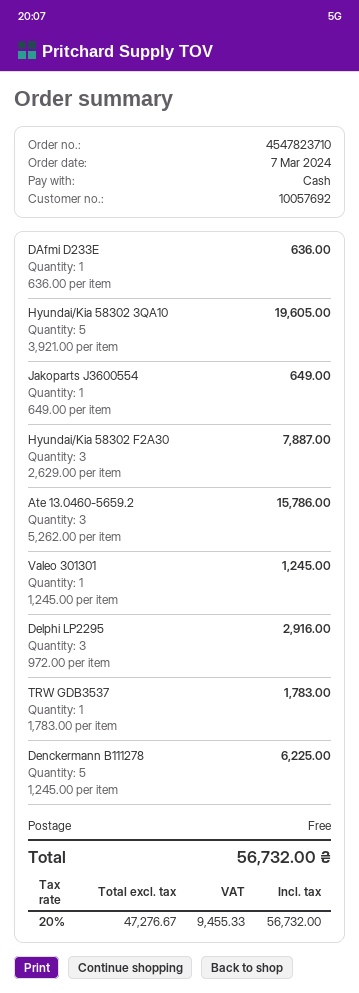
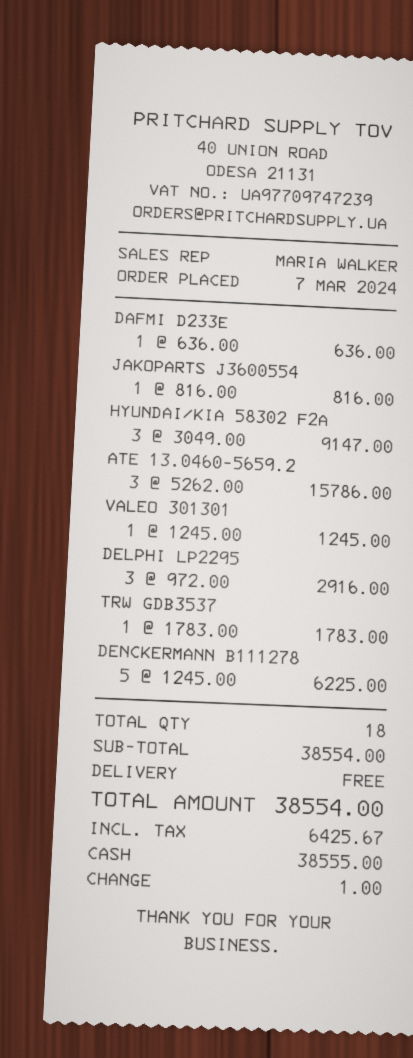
Hyundai/Kia 58302 3QA10: 5 x 3921.00 = 19605.00 -> none
Jakoparts J3600554: 1 x 649.00 = 649.00 -> 1 x 816.00 = 816.00
Hyundai/Kia 58302 F2A30: 3 x 2629.00 = 7887.00 -> 3 x 3049.00 = 9147.00
tax: 9455.33 -> 6425.67
total: 56732.00 -> 38554.00

